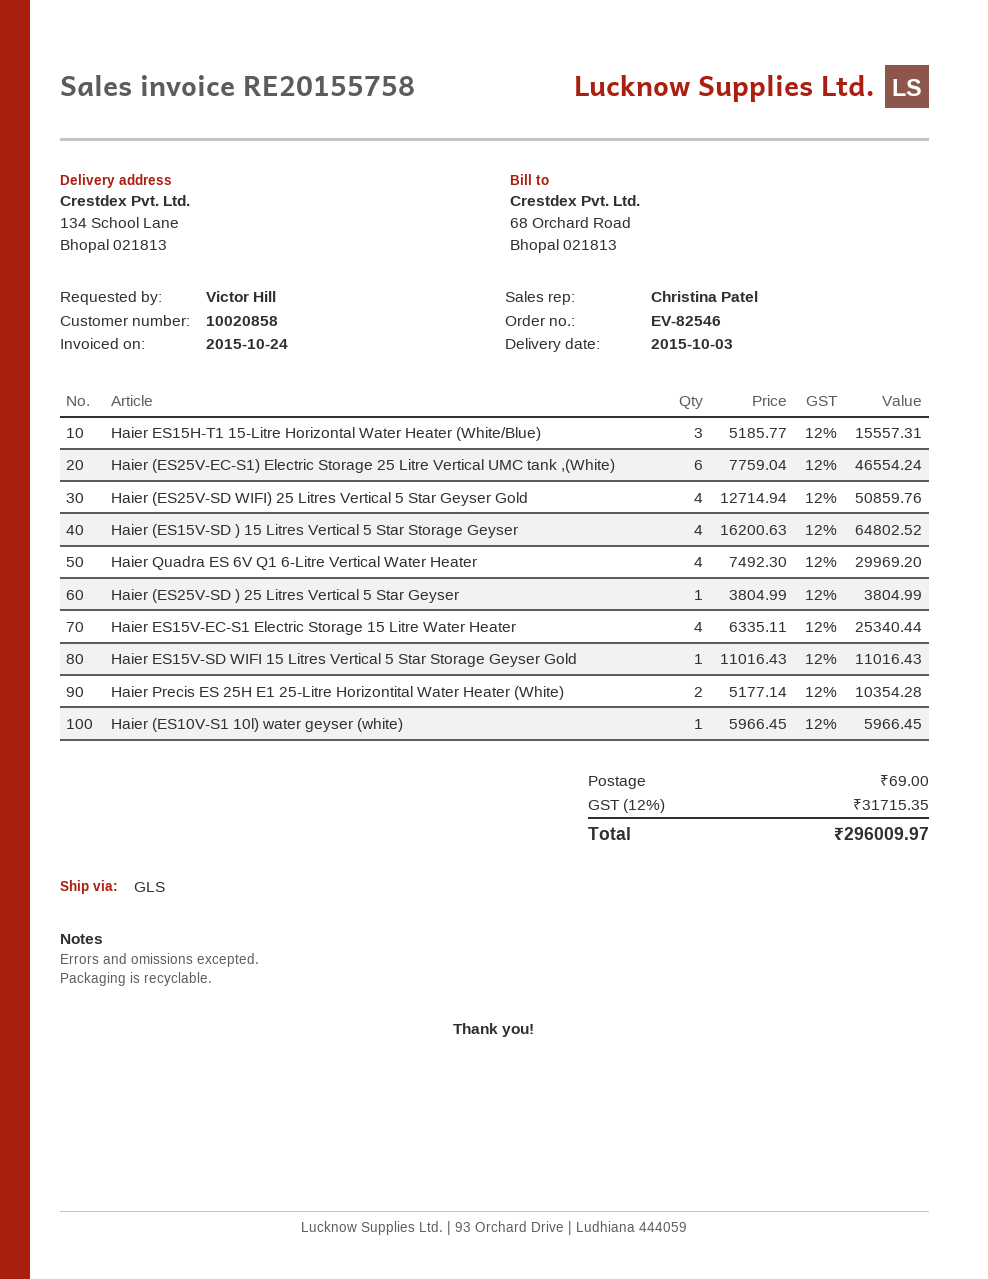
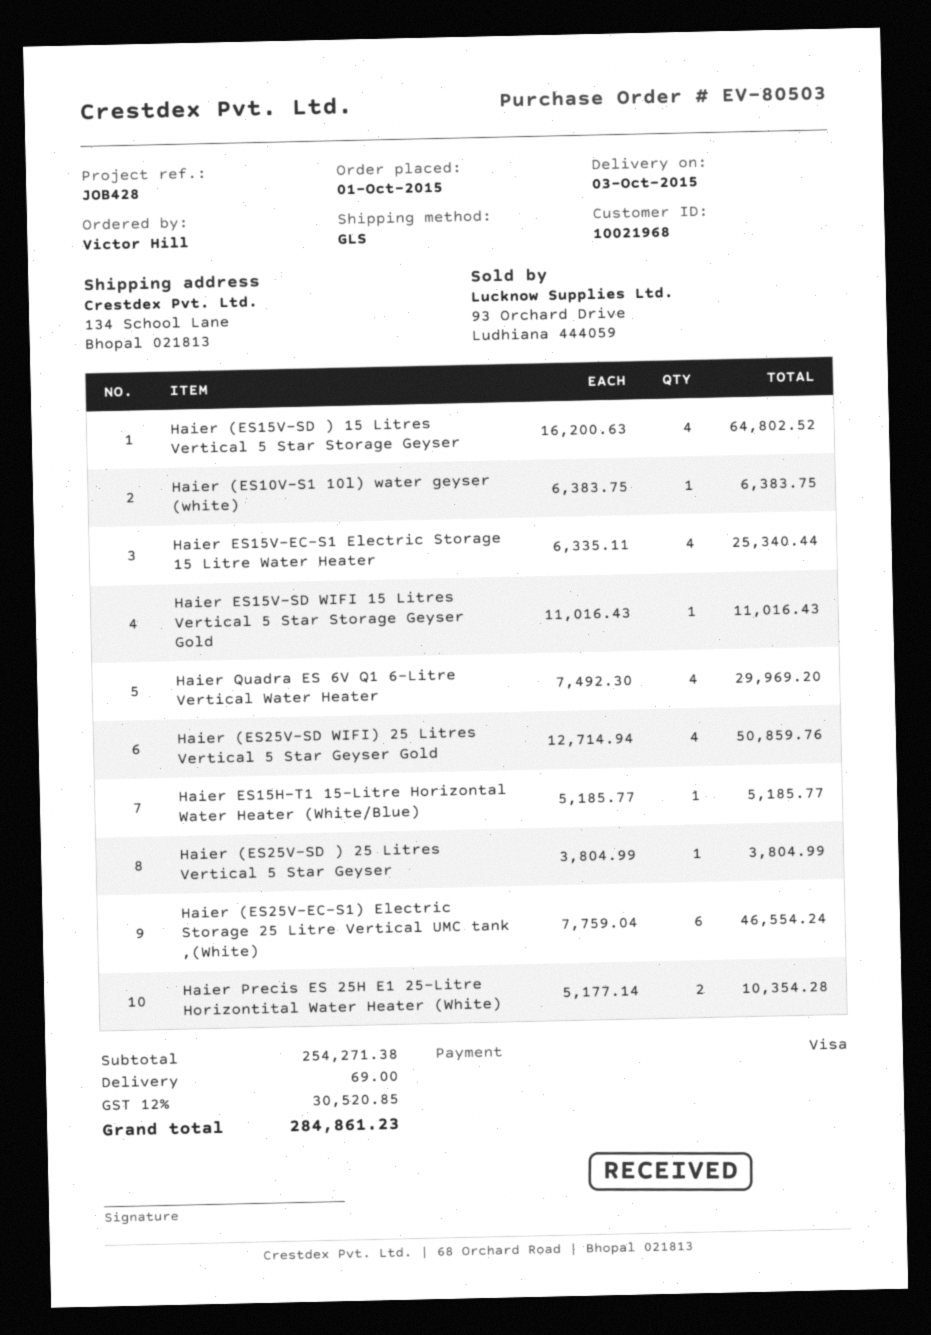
order number: EV-82546 -> EV-80503
customer number: 10020858 -> 10021968
Haier ES15H-T1 15-Litre Horizontal Water Heater (White/Blue): 3 x 5185.77 = 15557.31 -> 1 x 5185.77 = 5185.77
Haier (ES10V-S1 10l) water geyser (white): 1 x 5966.45 = 5966.45 -> 1 x 6383.75 = 6383.75
tax: 12% = 31715.35 -> 12% = 30520.85
total: 296009.97 -> 284861.23

